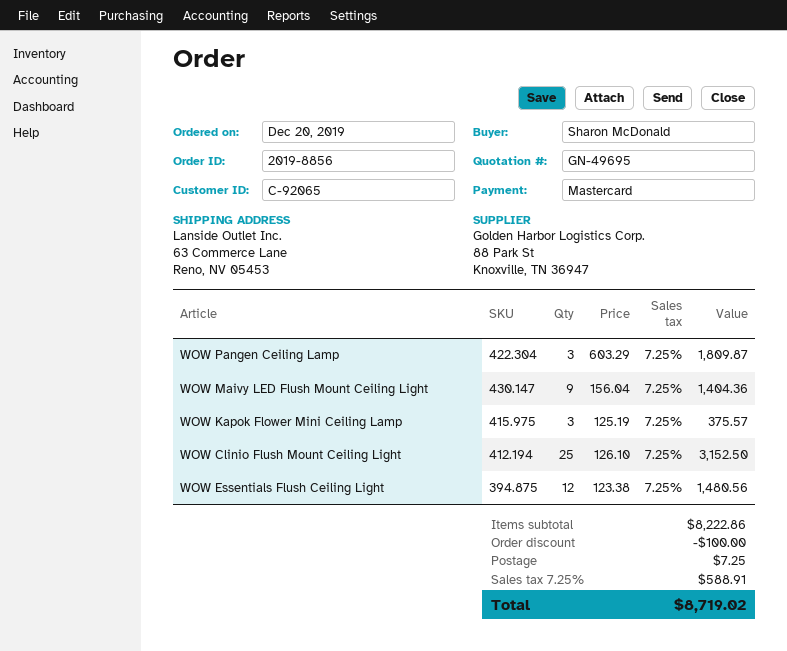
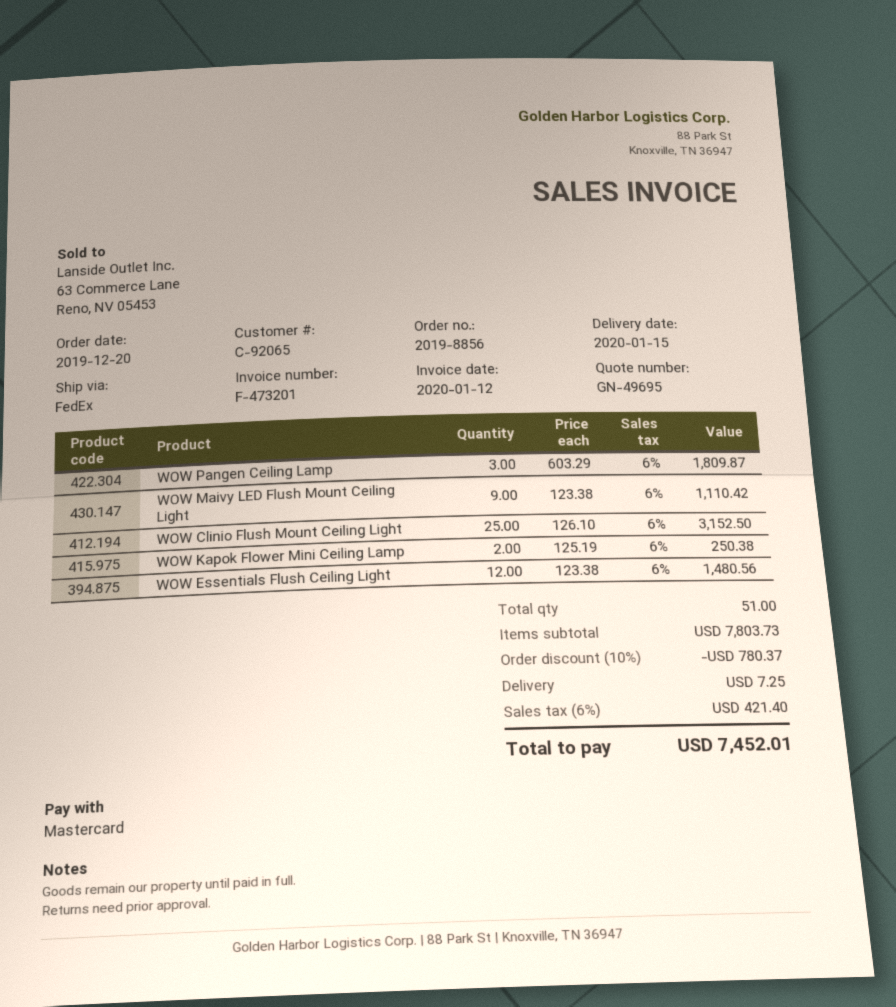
WOW Maivy LED Flush Mount Ceiling Light: 9 x 156.04 = 1404.36 -> 9 x 123.38 = 1110.42
WOW Kapok Flower Mini Ceiling Lamp: 3 x 125.19 = 375.57 -> 2 x 125.19 = 250.38
subtotal: 8222.86 -> 7803.73
discount: 100.00 -> 780.37
tax: 7.25% = 588.91 -> 6% = 421.40
total: 8719.02 -> 7452.01

